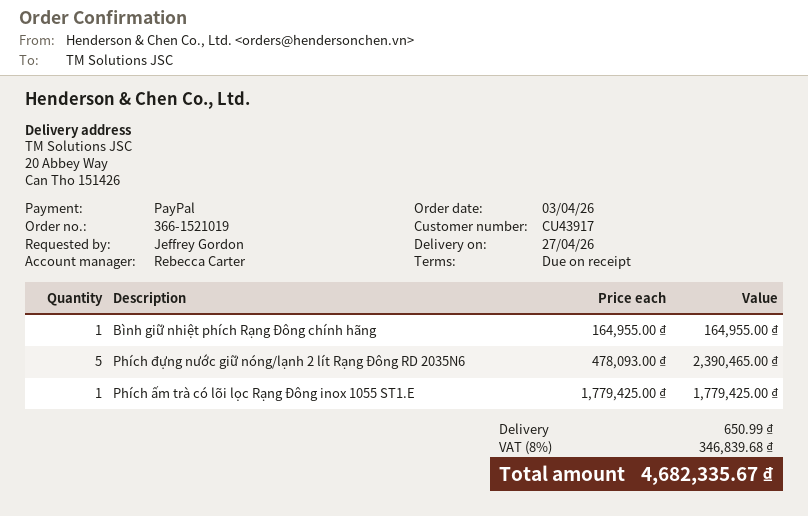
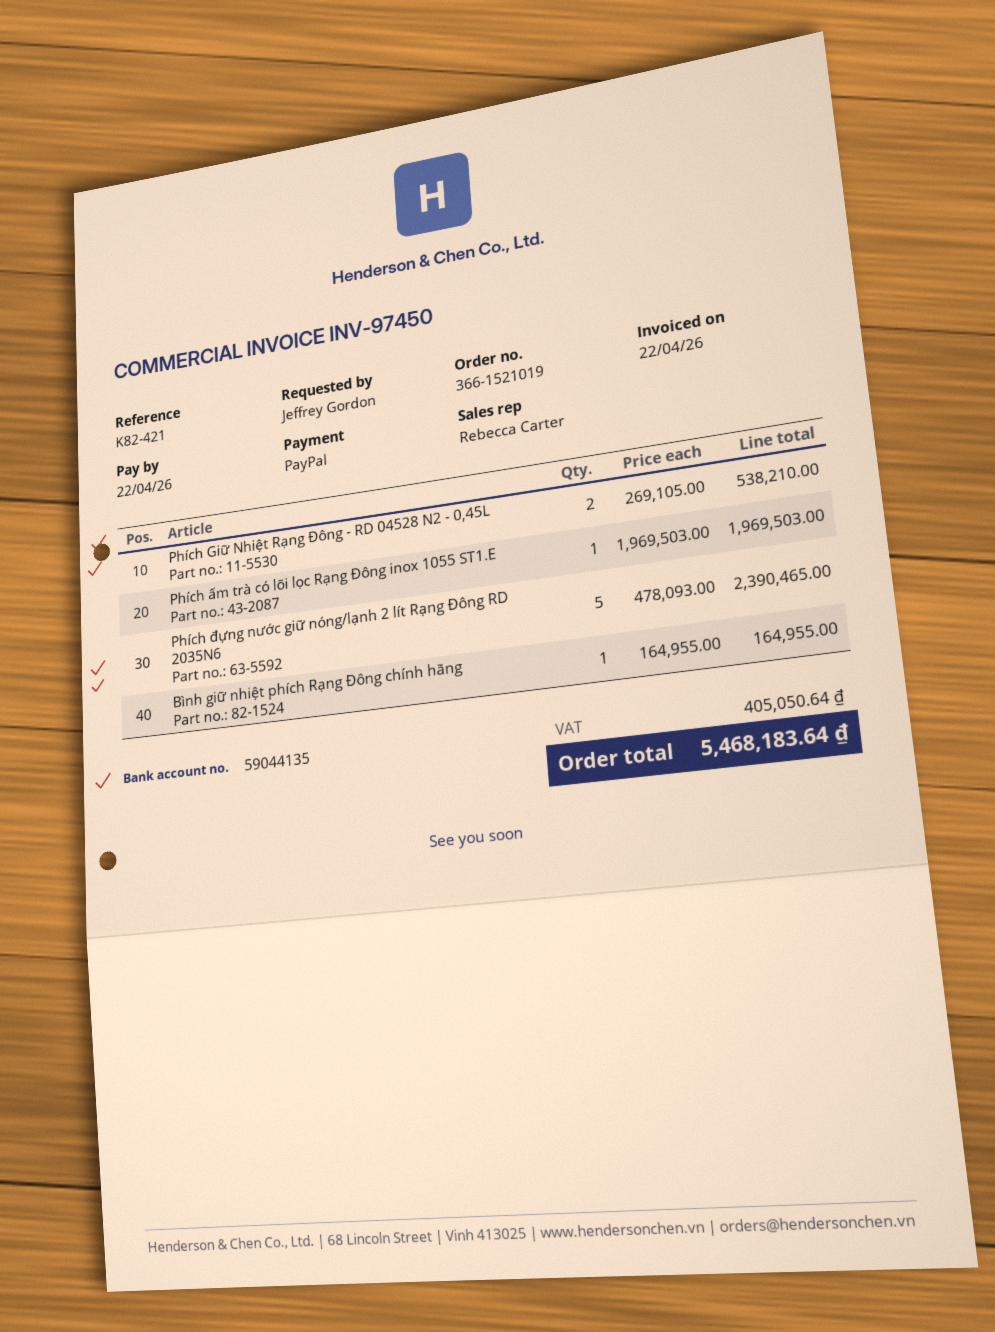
Phích ấm trà có lõi lọc Rạng Đông inox 1055 ST1.E: 1 x 1779425.00 = 1779425.00 -> 1 x 1969503.00 = 1969503.00
Phích Giữ Nhiệt Rạng Đông - RD 04528 N2 - 0,45L: none -> 2 x 269105.00 = 538210.00
shipping: 650.99 -> none
tax: 346839.68 -> 405050.64
total: 4682335.67 -> 5468183.64

